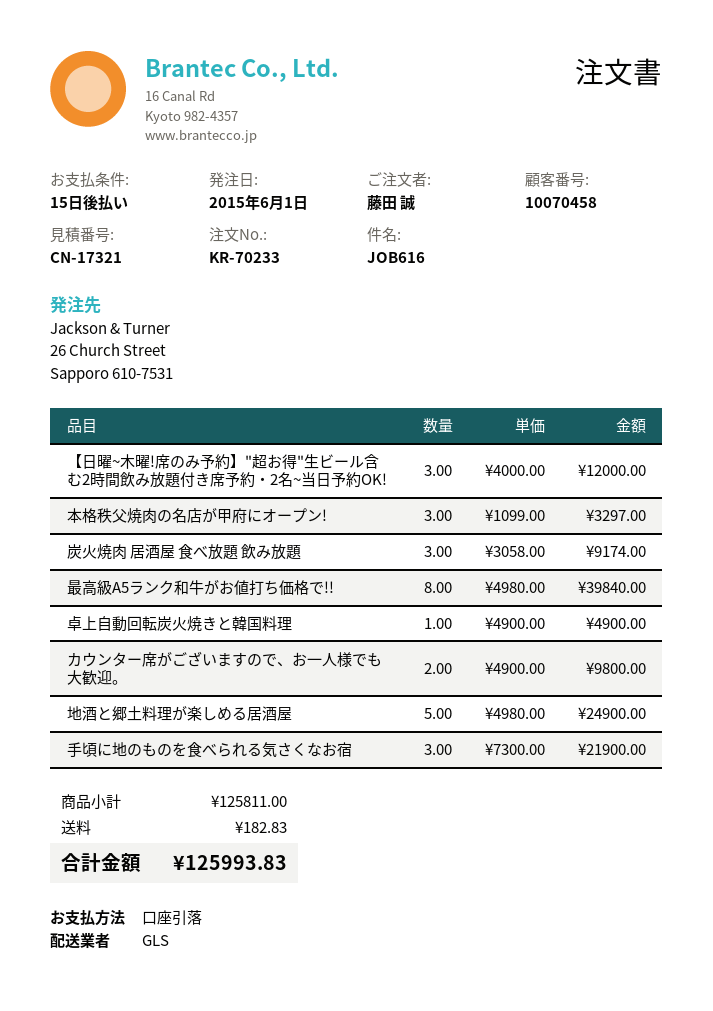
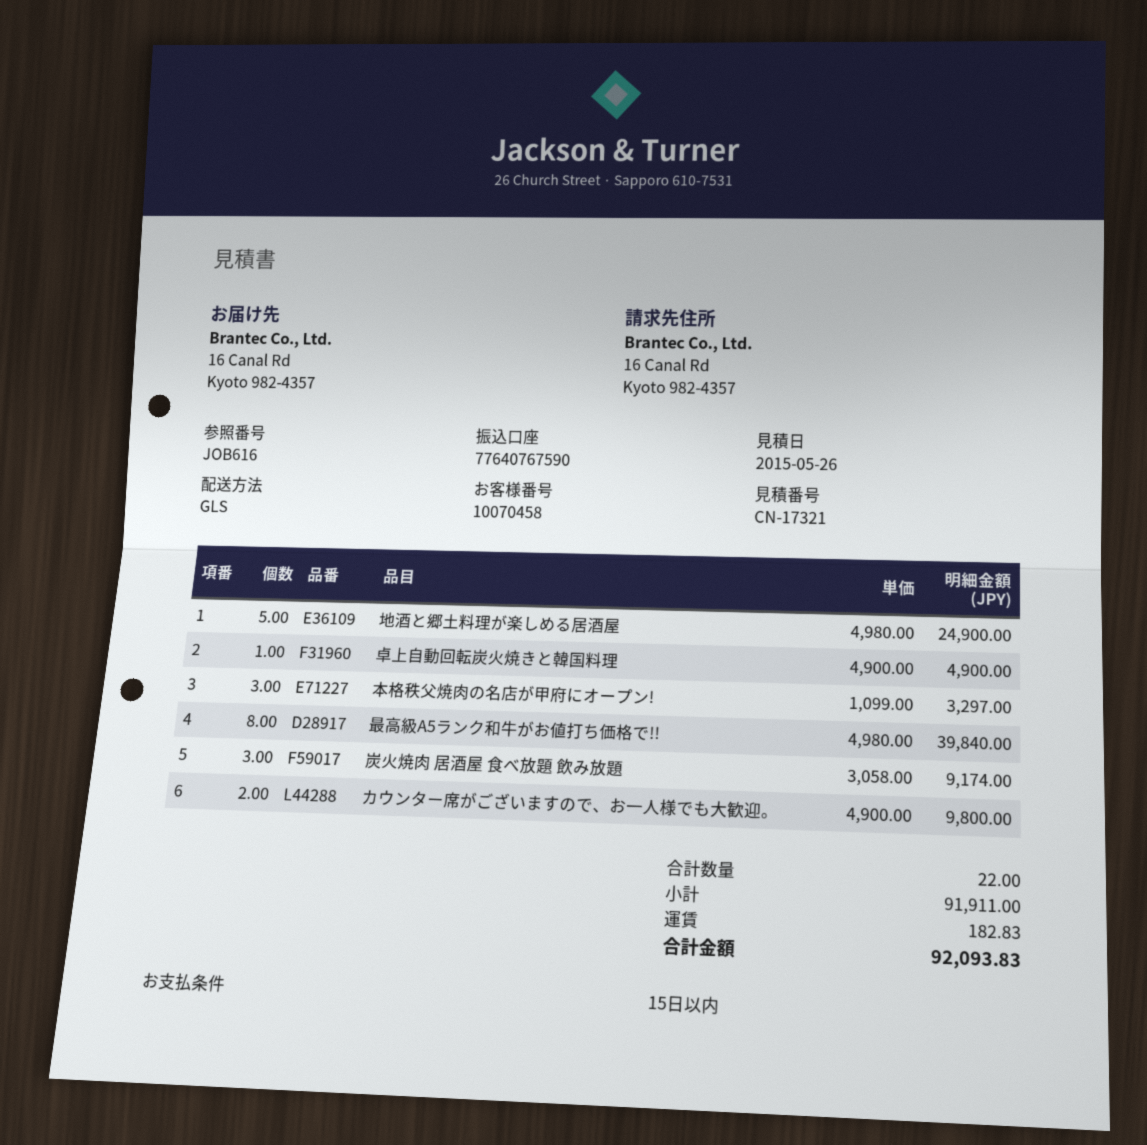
【日曜~木曜!席のみ予約】"超お得"生ビール含む2時間飲み放題付き席予約・2名~当日予約OK!: 3 x 4000.00 = 12000.00 -> none
手頃に地のものを食べられる気さくなお宿: 3 x 7300.00 = 21900.00 -> none
subtotal: 125811.00 -> 91911.00
total: 125993.83 -> 92093.83

